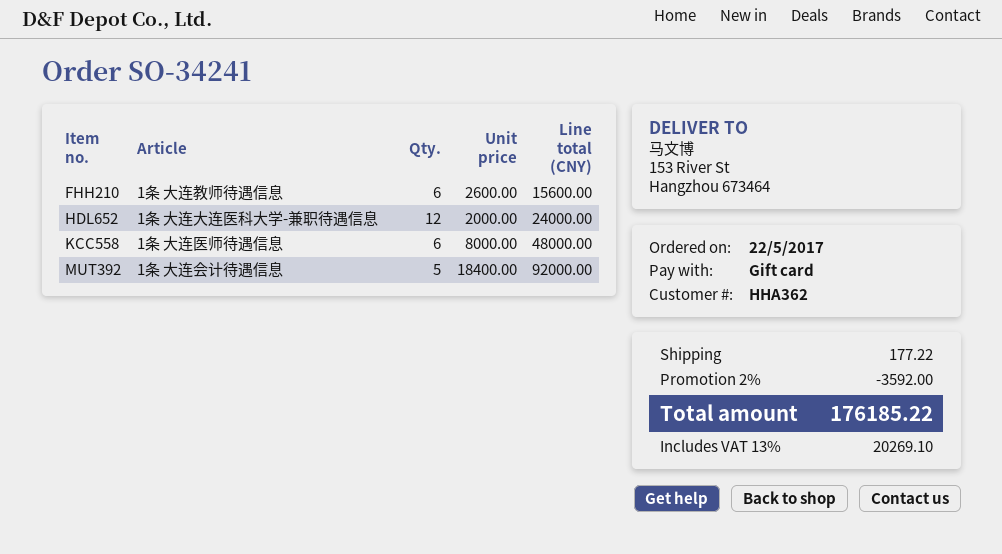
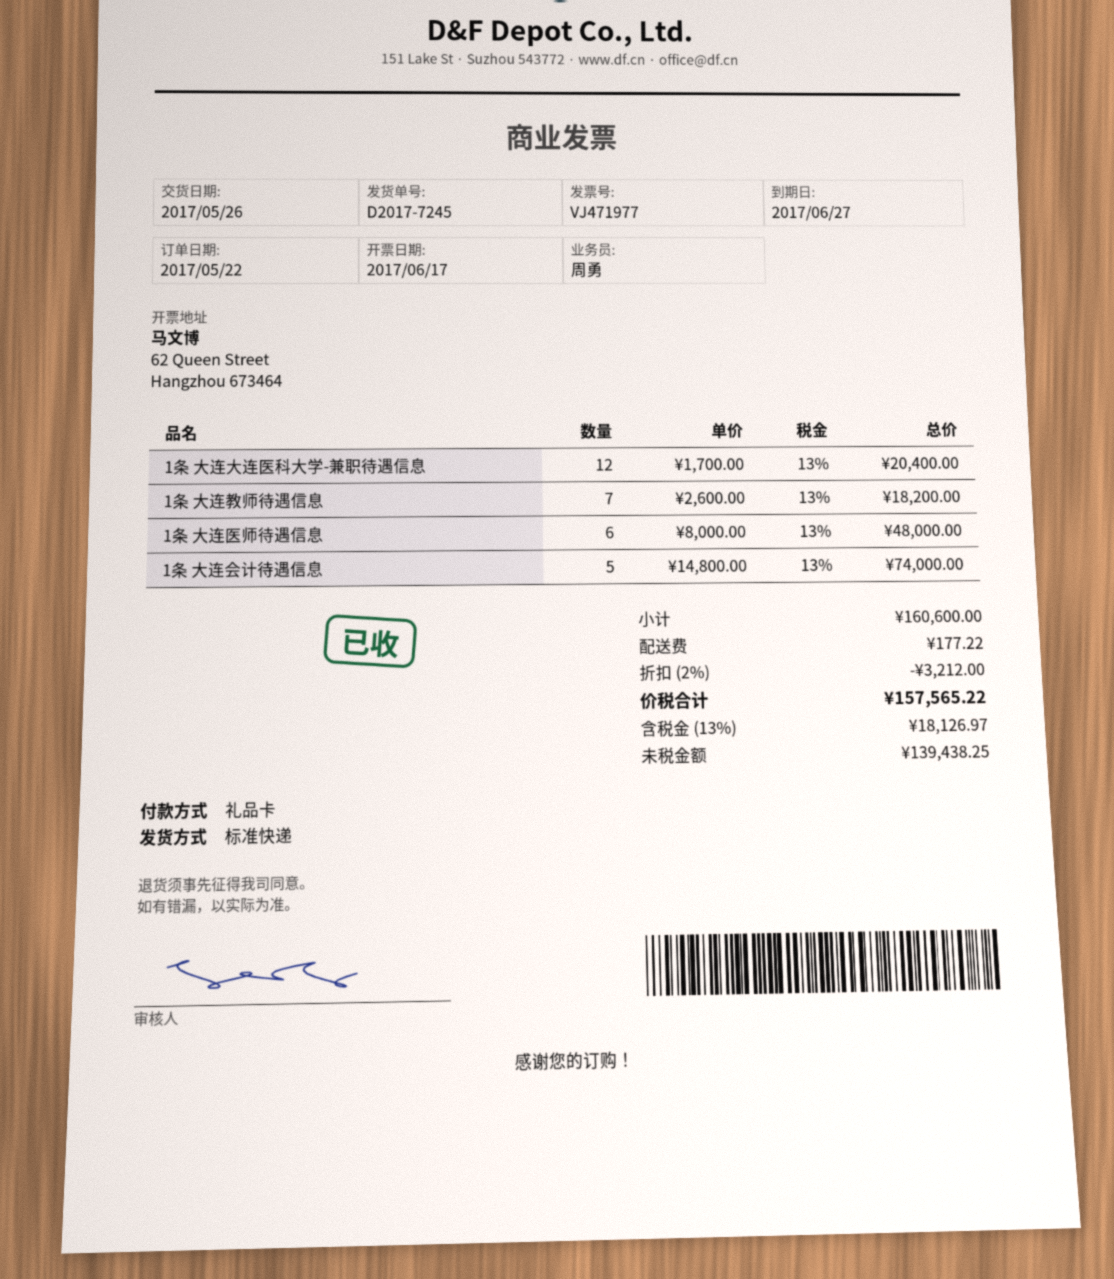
1条 大连教师待遇信息: 6 x 2600.00 = 15600.00 -> 7 x 2600.00 = 18200.00
1条 大连大连医科大学-兼职待遇信息: 12 x 2000.00 = 24000.00 -> 12 x 1700.00 = 20400.00
1条 大连会计待遇信息: 5 x 18400.00 = 92000.00 -> 5 x 14800.00 = 74000.00
discount: 2% = 3592.00 -> 2% = 3212.00
tax: 13% = 20269.10 -> 13% = 18126.97
total: 176185.22 -> 157565.22

